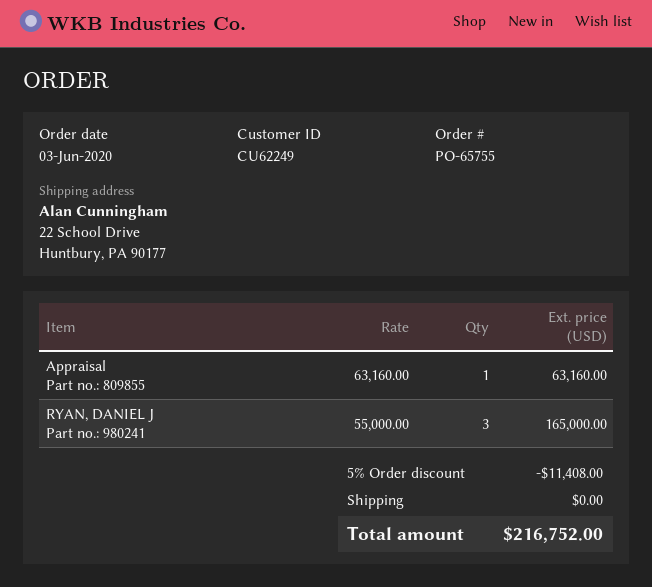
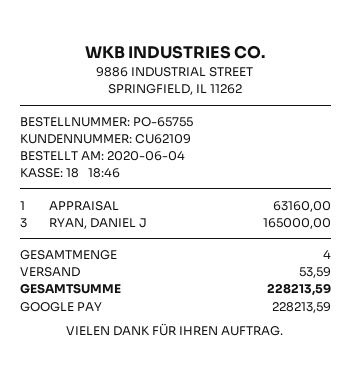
order date: 2020-06-03 -> 2020-06-04
customer number: CU62249 -> CU62109
discount: 5% = 11408.00 -> none
shipping: 0.00 -> 53.59
total: 216752.00 -> 228213.59

